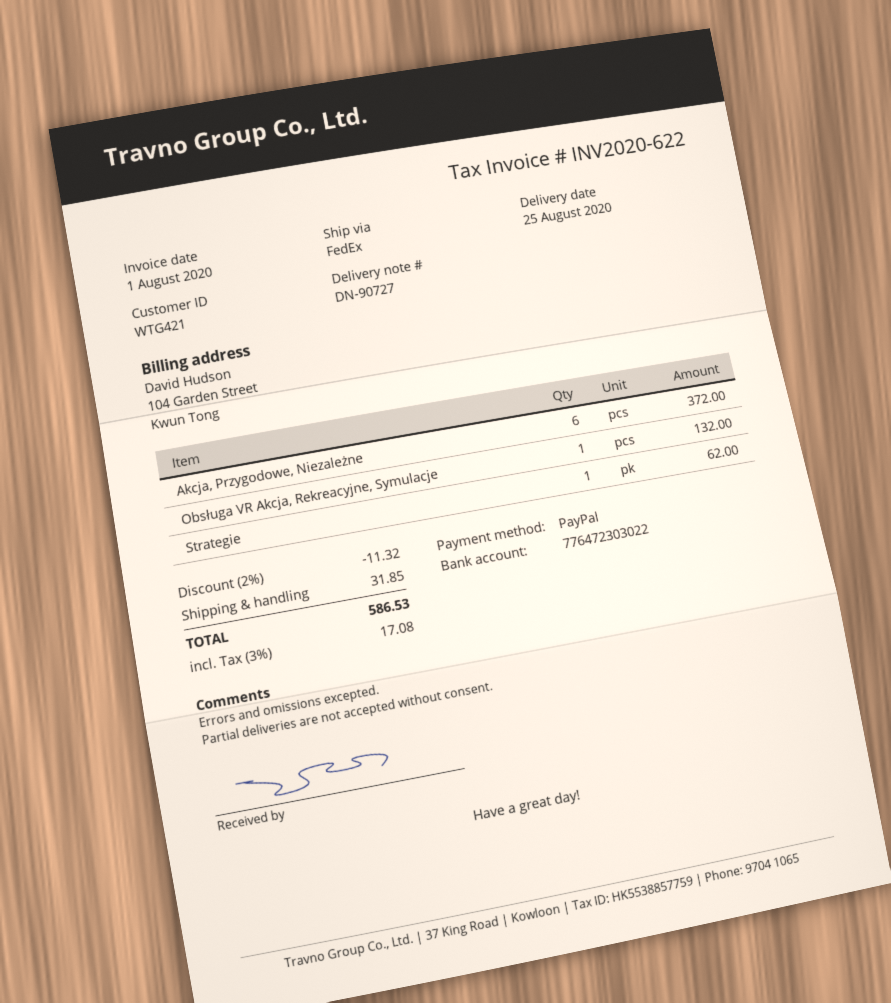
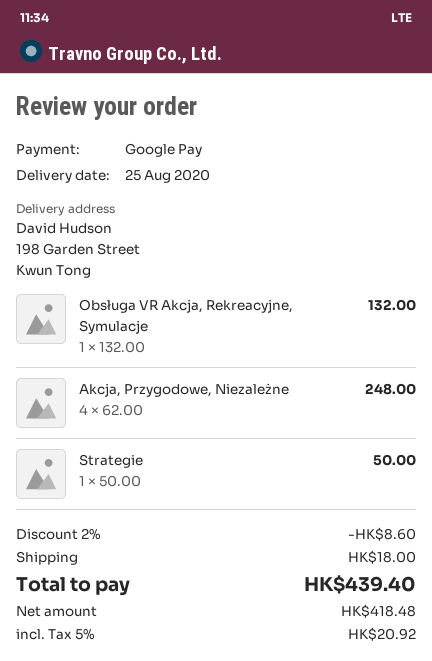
payment method: PayPal -> Google Pay
Akcja, Przygodowe, Niezależne: 6 for 372.00 -> 4 for 248.00
Strategie: 1 for 62.00 -> 1 for 50.00
discount: 2% = 11.32 -> 2% = 8.60
shipping: 31.85 -> 18.00
tax: 3% = 17.08 -> 5% = 20.92
total: 586.53 -> 439.40

